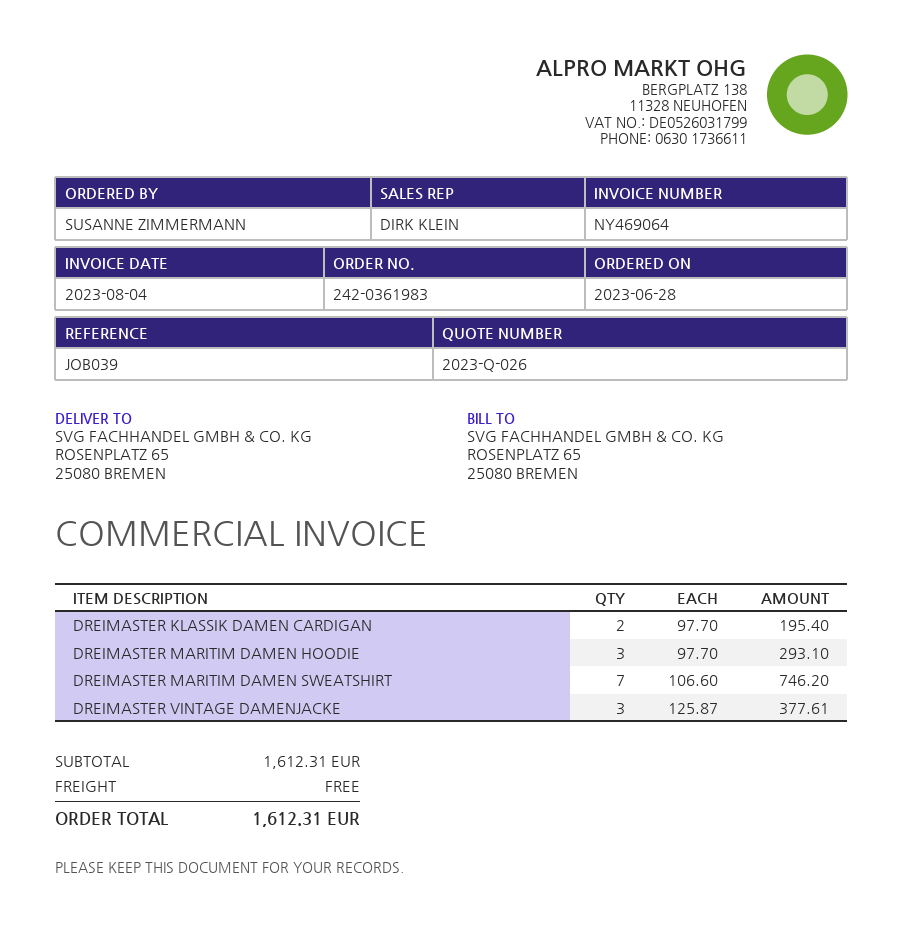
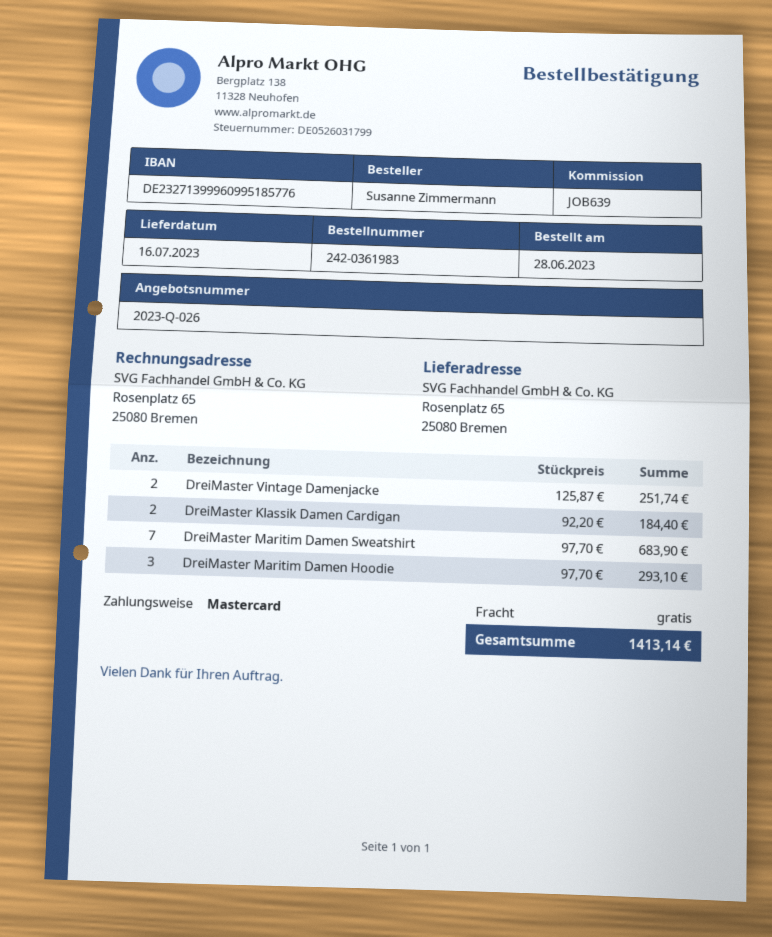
reference: JOB039 -> JOB639
DREIMASTER KLASSIK DAMEN CARDIGAN: 2 x 97.70 = 195.40 -> 2 x 92.20 = 184.40
DREIMASTER MARITIM DAMEN SWEATSHIRT: 7 x 106.60 = 746.20 -> 7 x 97.70 = 683.90
DREIMASTER VINTAGE DAMENJACKE: 3 x 125.87 = 377.61 -> 2 x 125.87 = 251.74
total: 1612.31 -> 1413.14

